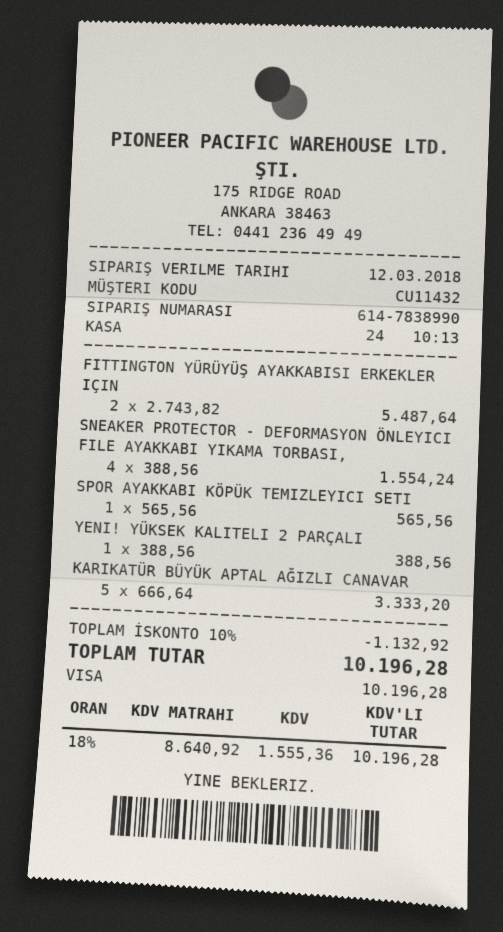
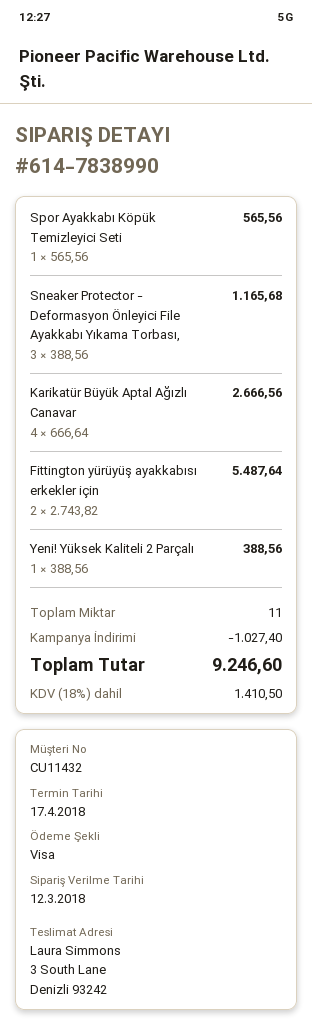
SNEAKER PROTECTOR - DEFORMASYON ÖNLEYICI FILE AYAKKABI YIKAMA TORBASI,: 4 x 388.56 = 1554.24 -> 3 x 388.56 = 1165.68
KARIKATÜR BÜYÜK APTAL AĞIZLI CANAVAR: 5 x 666.64 = 3333.20 -> 4 x 666.64 = 2666.56
discount: 1132.92 -> 1027.40
tax: 18% = 1555.36 -> 18% = 1410.50
total: 10196.28 -> 9246.60

